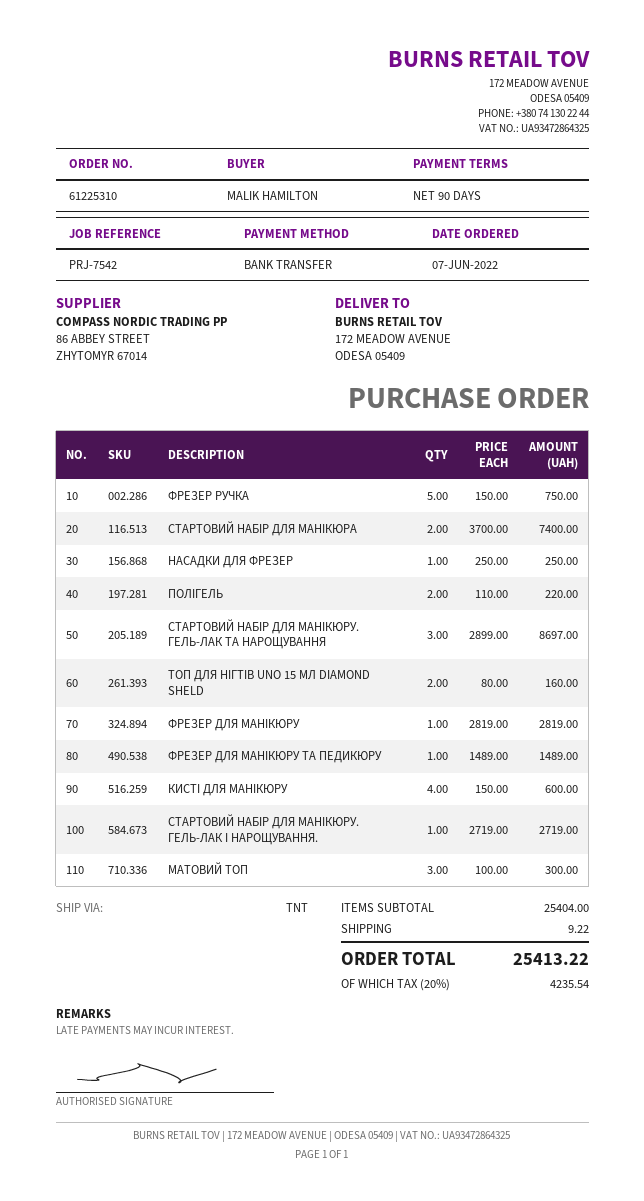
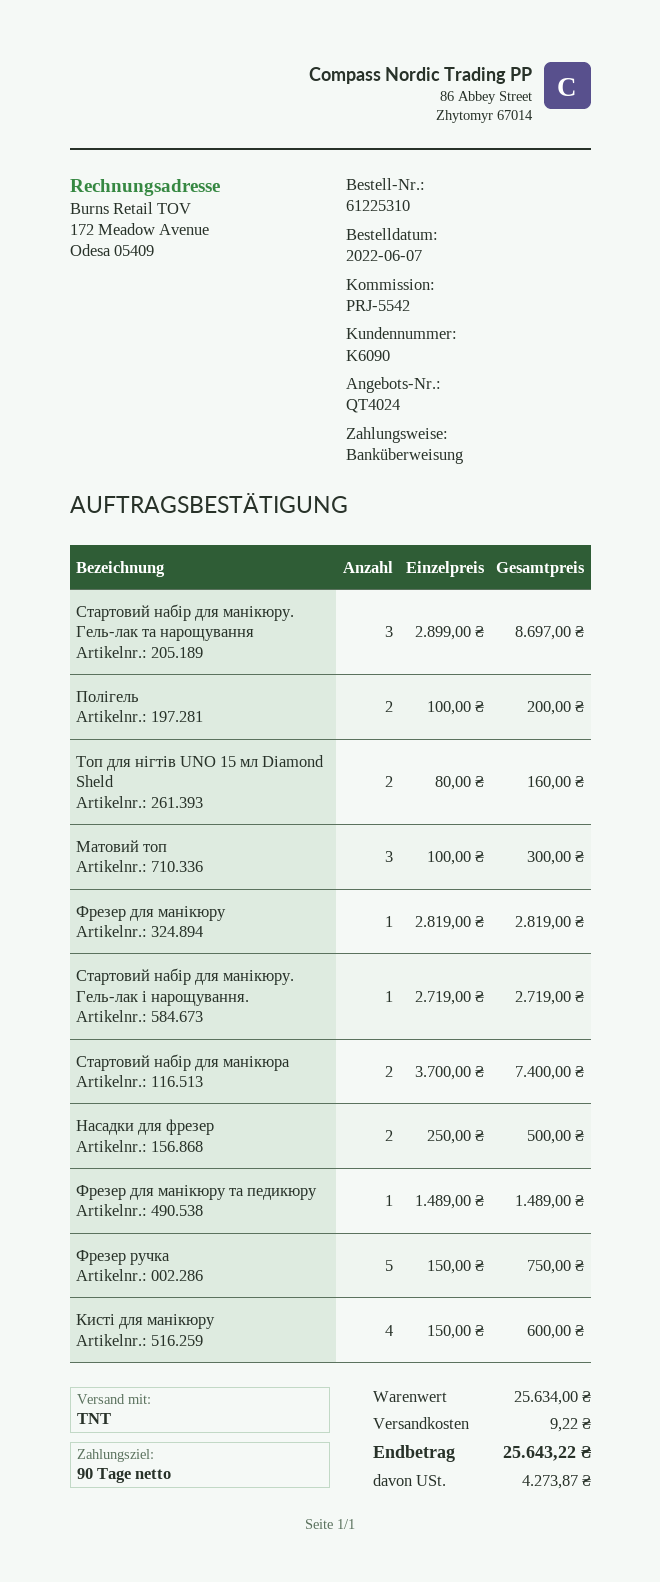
reference: PRJ-7542 -> PRJ-5542
НАСАДКИ ДЛЯ ФРЕЗЕР: 1 x 250.00 = 250.00 -> 2 x 250.00 = 500.00
ПОЛІГЕЛЬ: 2 x 110.00 = 220.00 -> 2 x 100.00 = 200.00
subtotal: 25404.00 -> 25634.00
tax: 4235.54 -> 4273.87
total: 25413.22 -> 25643.22

